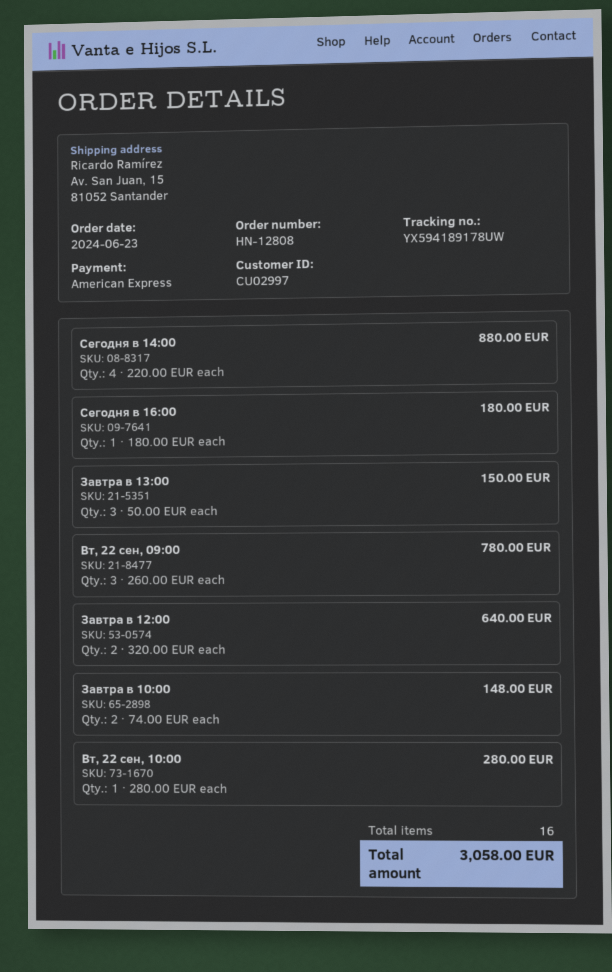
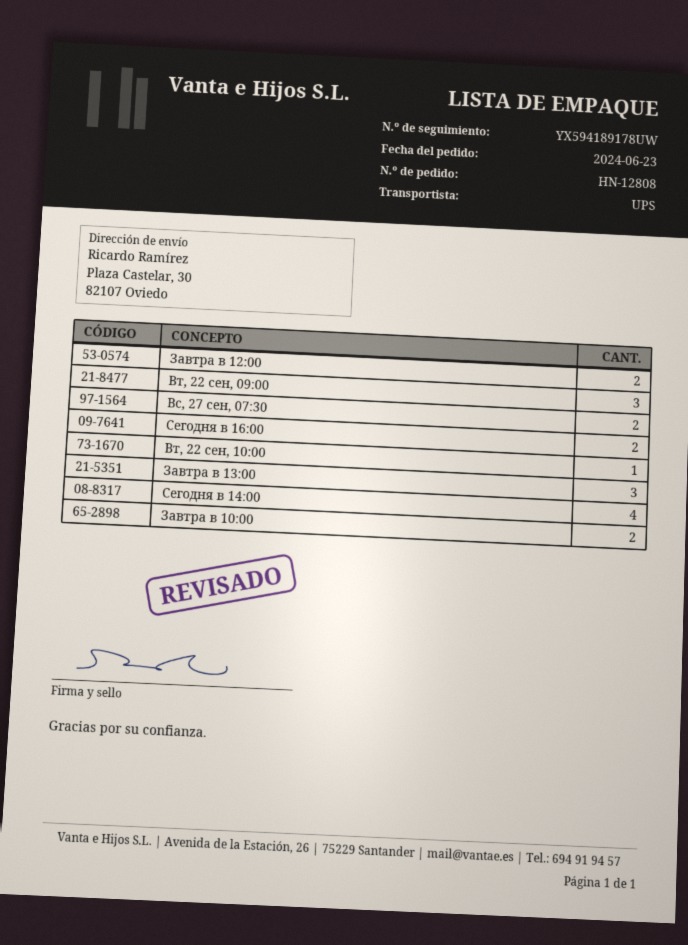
ship to: Av. San Juan, 15, 81052 Santander -> Plaza Castelar, 30, 82107 Oviedo
Сегодня в 16:00: 1 -> 2
Вс, 27 сен, 07:30: none -> 2

